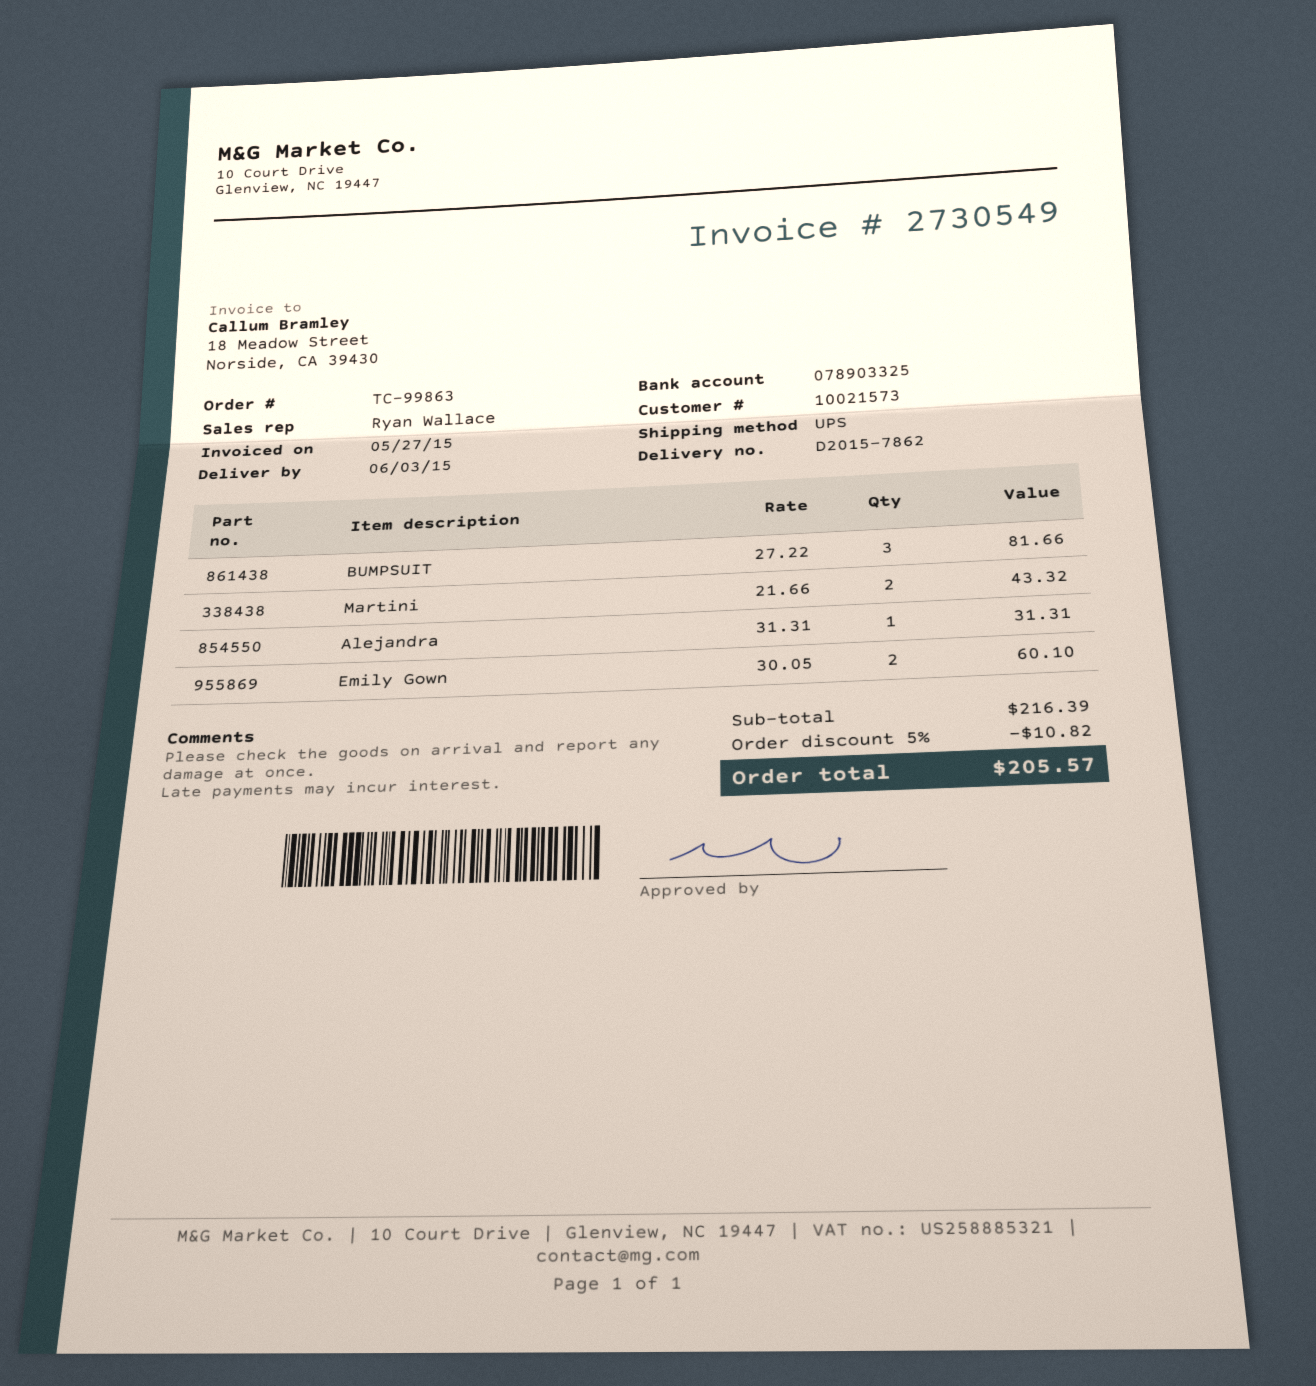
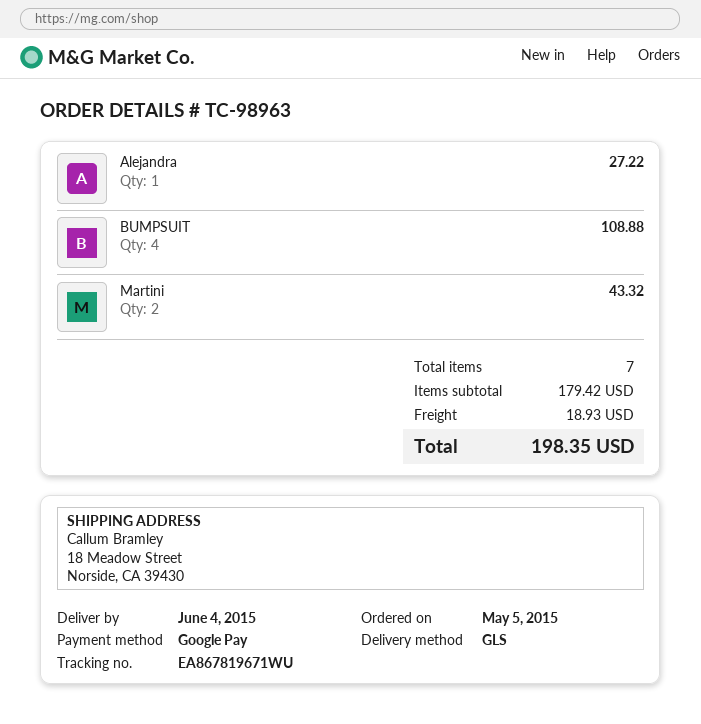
order number: TC-99863 -> TC-98963
delivery date: 2015-06-03 -> 2015-06-04
shipping method: UPS -> GLS
BUMPSUIT: 3 for 81.66 -> 4 for 108.88
Alejandra: 1 for 31.31 -> 1 for 27.22
Emily Gown: 2 for 60.10 -> none
subtotal: 216.39 -> 179.42
discount: 5% = 10.82 -> none
shipping: none -> 18.93
total: 205.57 -> 198.35

